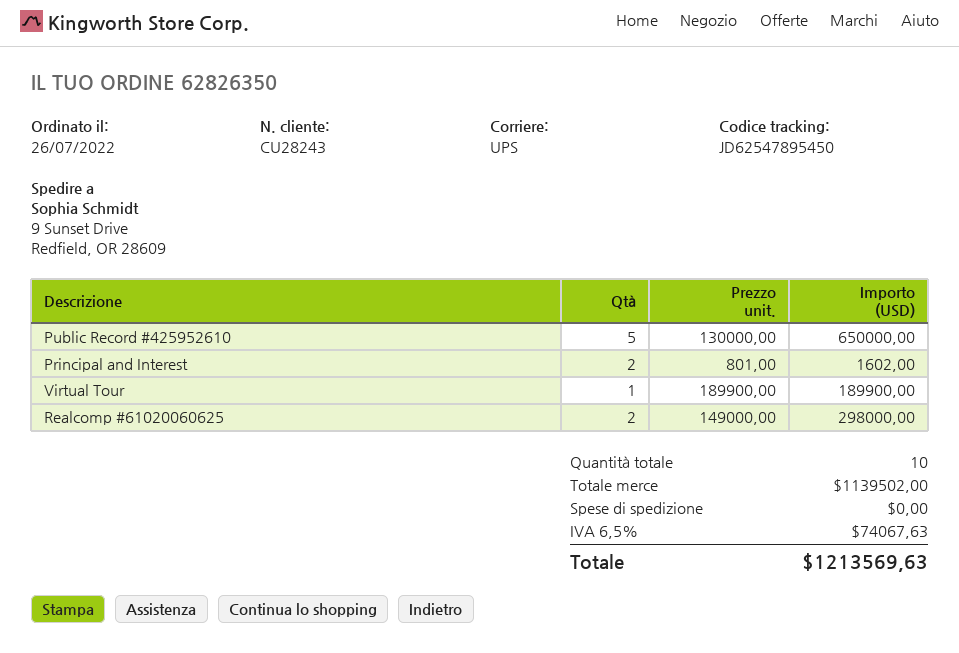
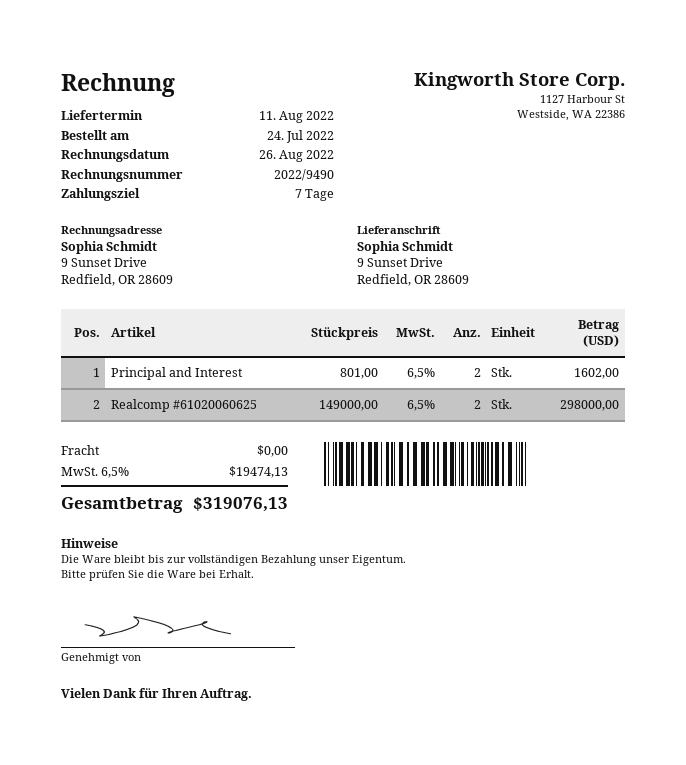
order date: 2022-07-26 -> 2022-07-24
Public Record #425952610: 5 x 130000.00 = 650000.00 -> none
Virtual Tour: 1 x 189900.00 = 189900.00 -> none
tax: 6.5% = 74067.63 -> 6.5% = 19474.13
total: 1213569.63 -> 319076.13

